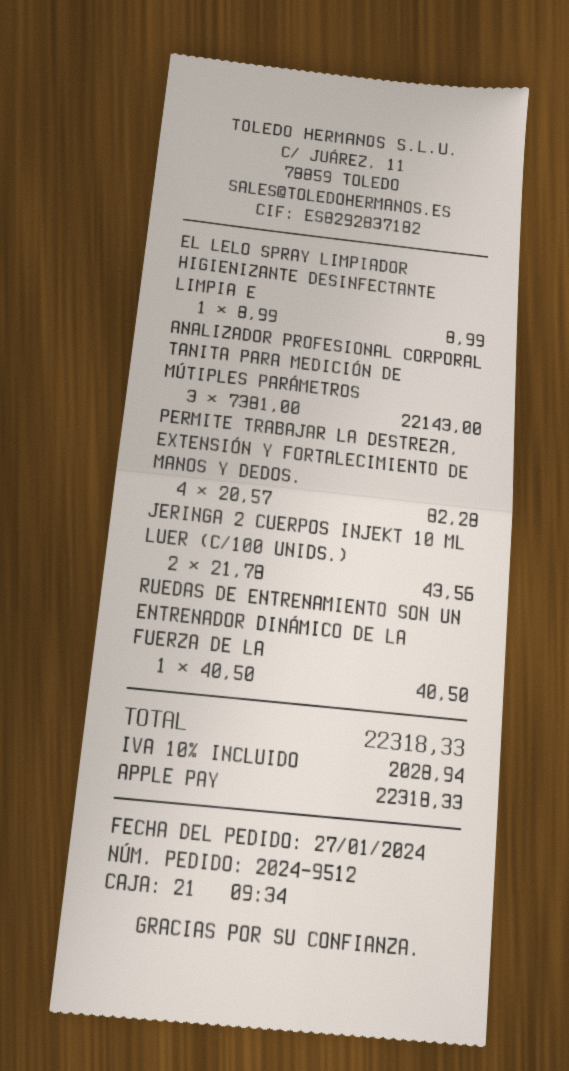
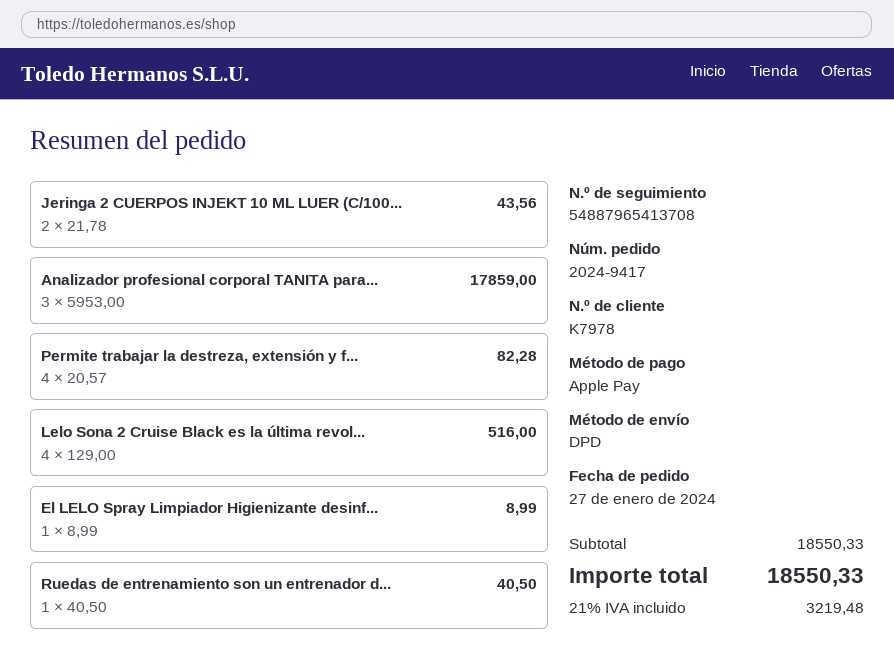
order number: 2024-9512 -> 2024-9417
ANALIZADOR PROFESIONAL CORPORAL TANITA PARA MEDICIÓN DE MÚTIPLES PARÁMETROS: 3 x 7381.00 = 22143.00 -> 3 x 5953.00 = 17859.00
Lelo Sona 2 Cruise Black es la última revol...: none -> 4 x 129.00 = 516.00
tax: 10% = 2028.94 -> 21% = 3219.48
total: 22318.33 -> 18550.33

